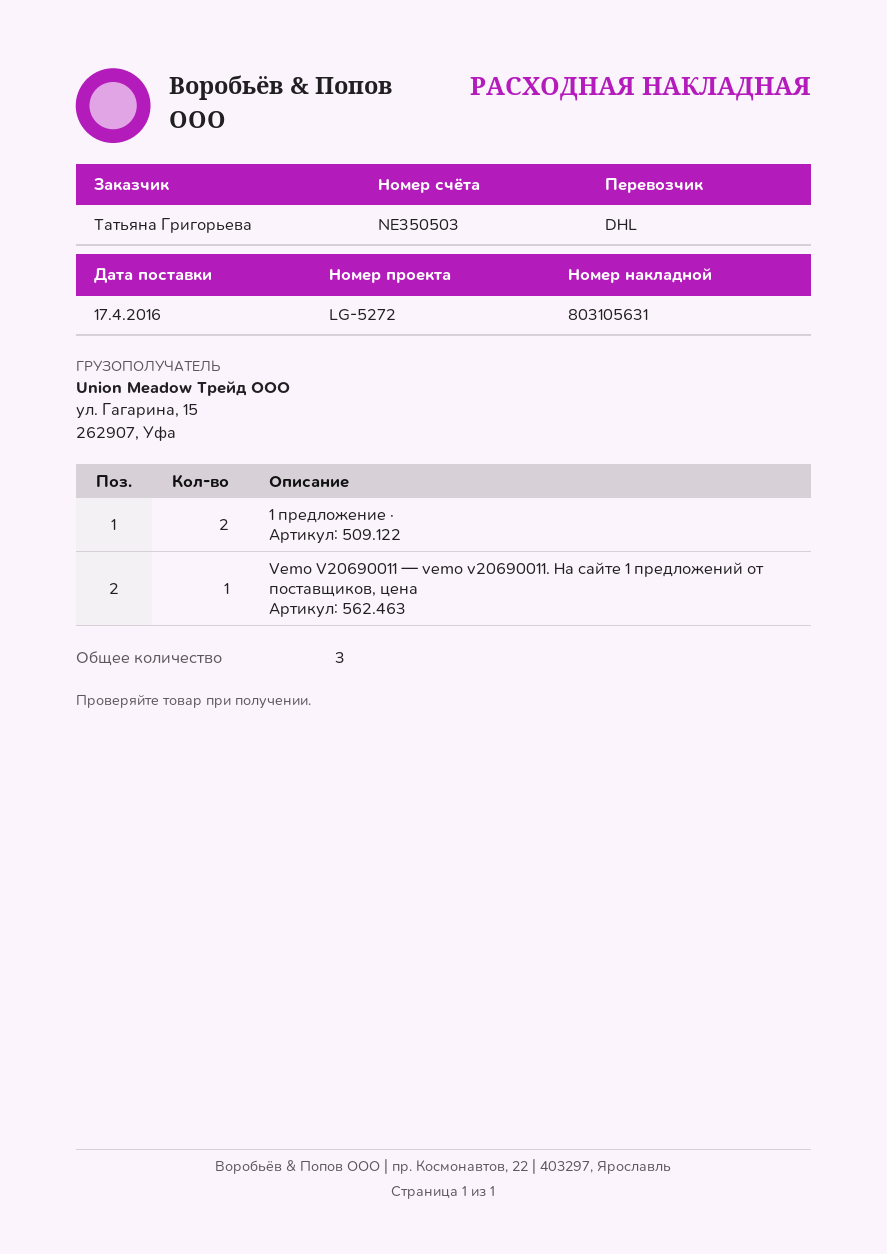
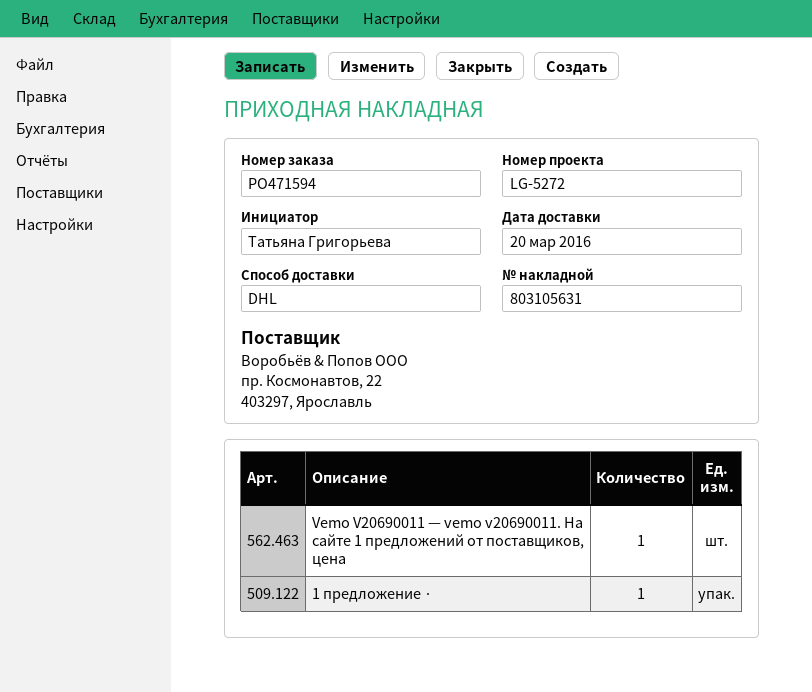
delivery date: 2016-04-17 -> 2016-03-20
1 предложение ·: 2 -> 1

